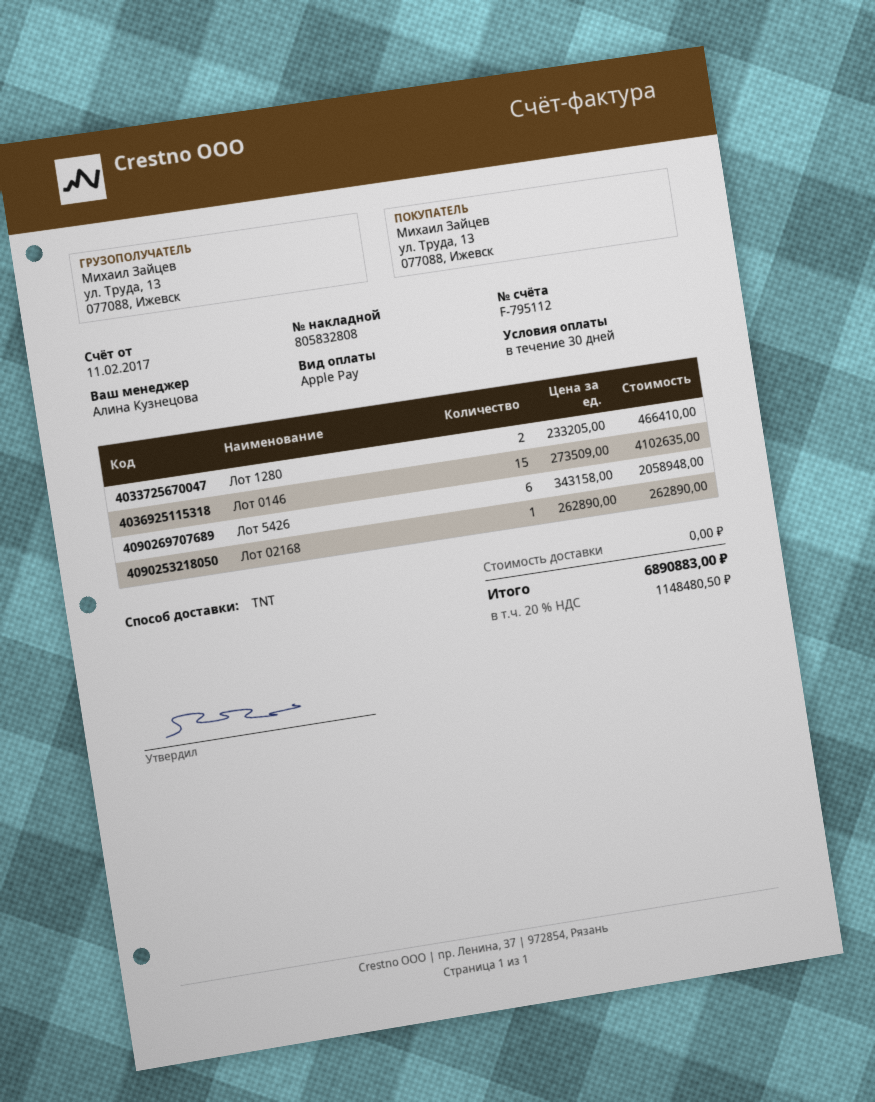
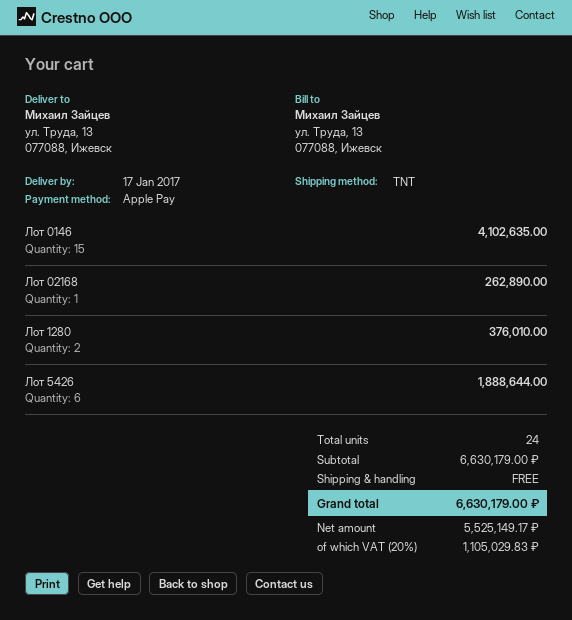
Лот 1280: 2 for 466410.00 -> 2 for 376010.00
Лот 5426: 6 for 2058948.00 -> 6 for 1888644.00
tax: 20% = 1148480.50 -> 20% = 1105029.83
total: 6890883.00 -> 6630179.00

